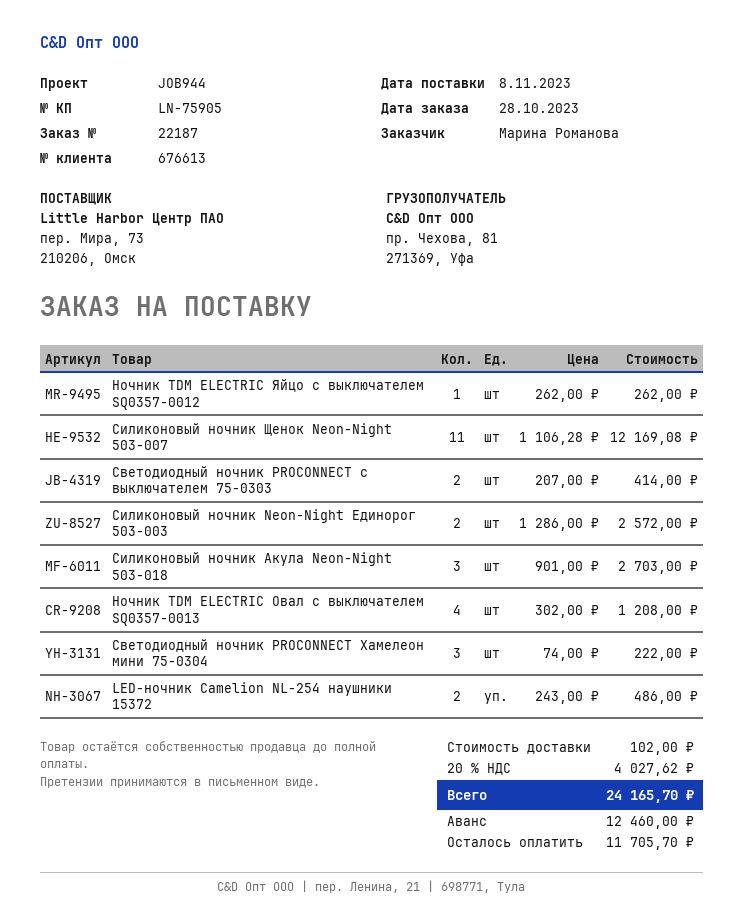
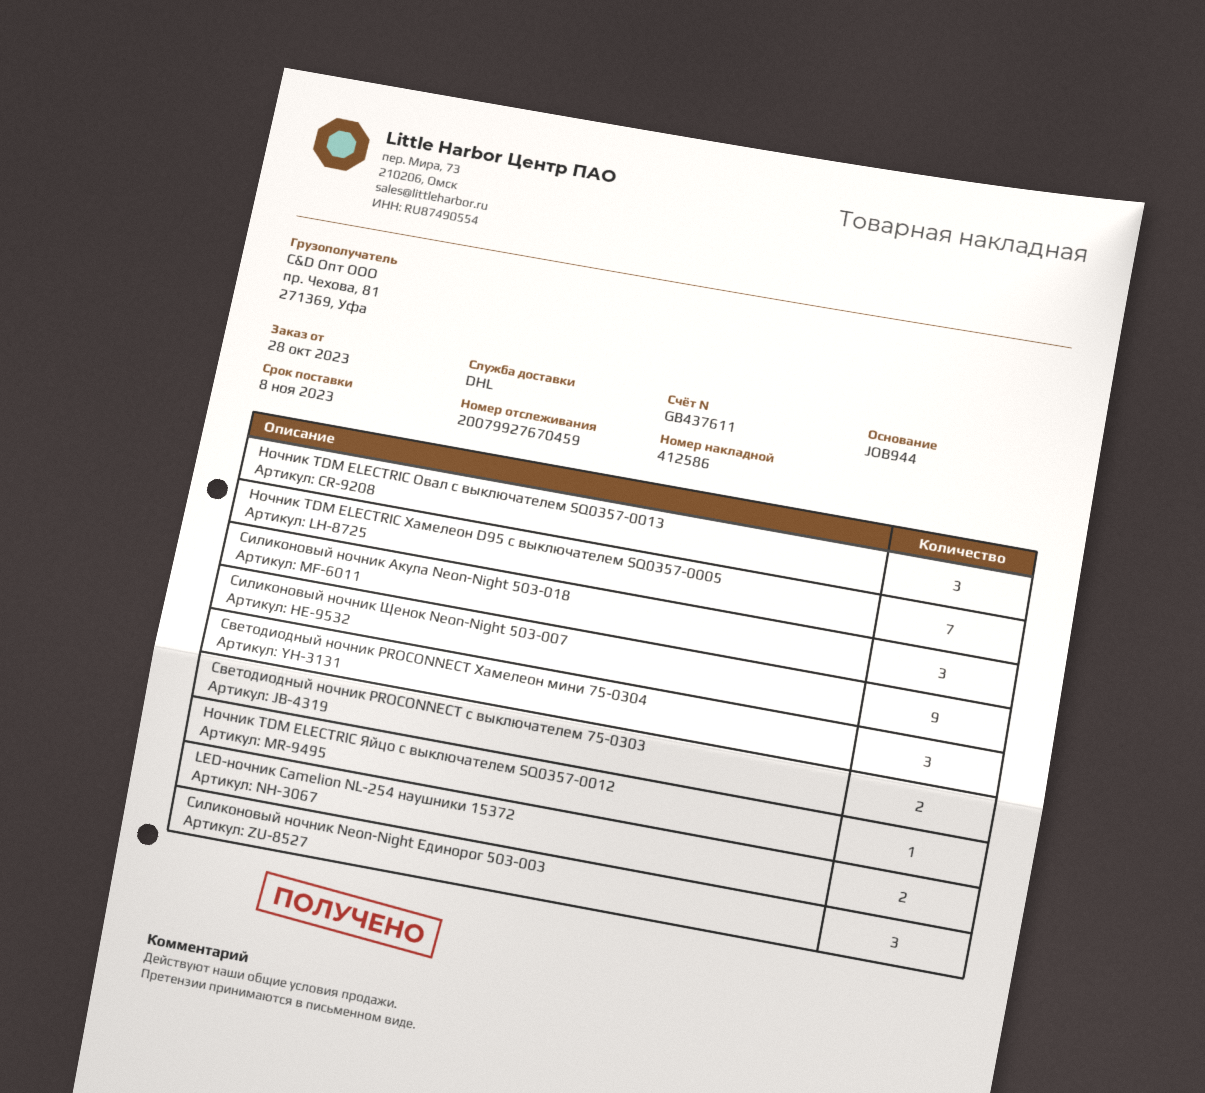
Силиконовый ночник Щенок Neon-Night 503-007: 11 -> 9
Силиконовый ночник Neon-Night Единорог 503-003: 2 -> 3
Ночник TDM ELECTRIC Овал с выключателем SQ0357-0013: 4 -> 3
Ночник TDM ELECTRIC Хамелеон D95 с выключателем SQ0357-0005: none -> 7

